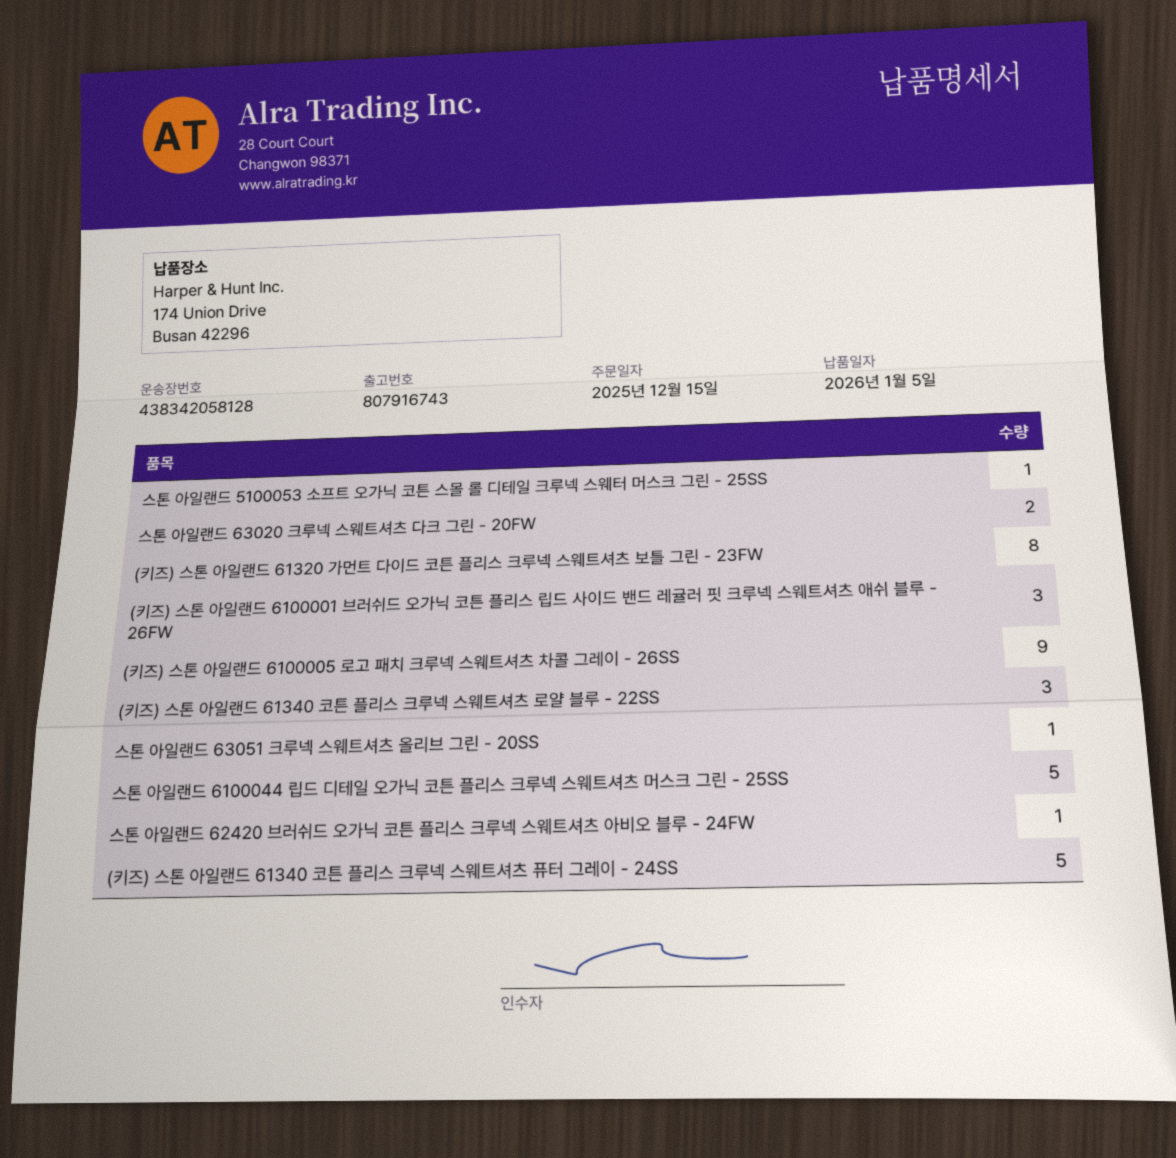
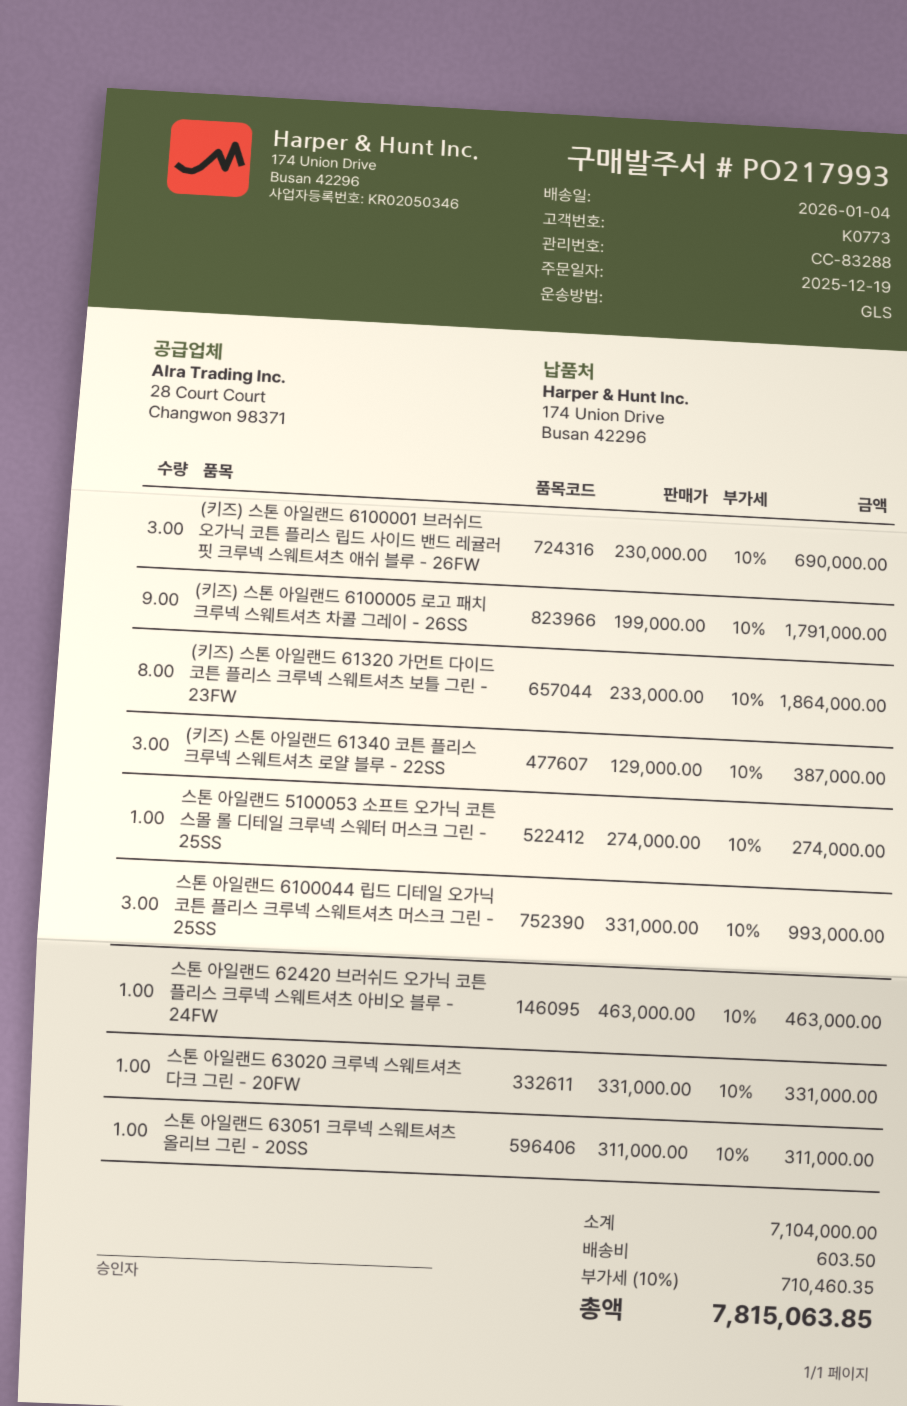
order date: 2025-12-15 -> 2025-12-19
delivery date: 2026-01-05 -> 2026-01-04
스톤 아일랜드 63020 크루넥 스웨트셔츠 다크 그린 - 20FW: 2 -> 1
스톤 아일랜드 6100044 립드 디테일 오가닉 코튼 플리스 크루넥 스웨트셔츠 머스크 그린 - 25SS: 5 -> 3
(키즈) 스톤 아일랜드 61340 코튼 플리스 크루넥 스웨트셔츠 퓨터 그레이 - 24SS: 5 -> none

